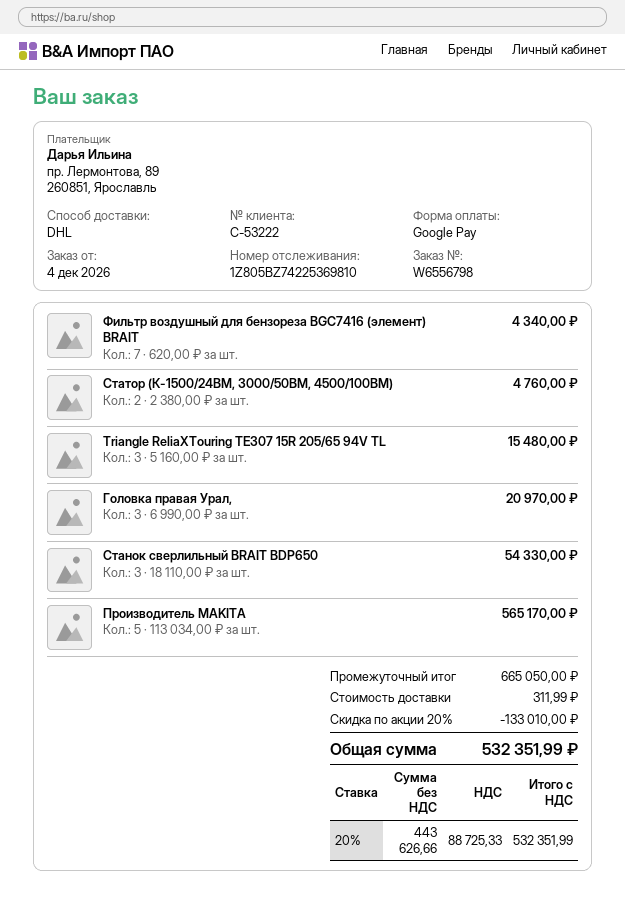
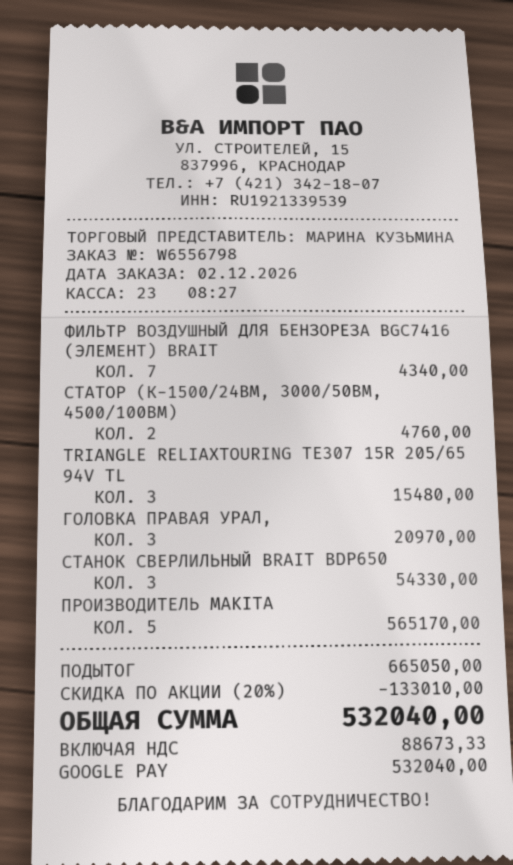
order date: 2026-12-04 -> 2026-12-02
shipping: 311.99 -> none
tax: 88725.33 -> 88673.33
total: 532351.99 -> 532040.00

